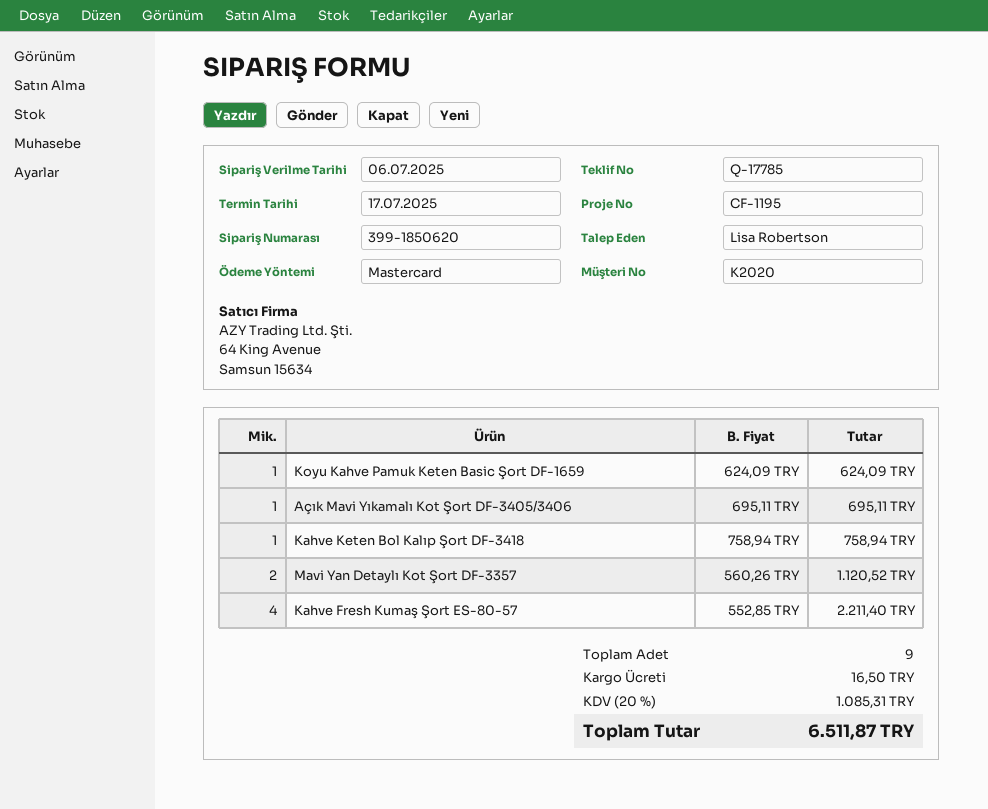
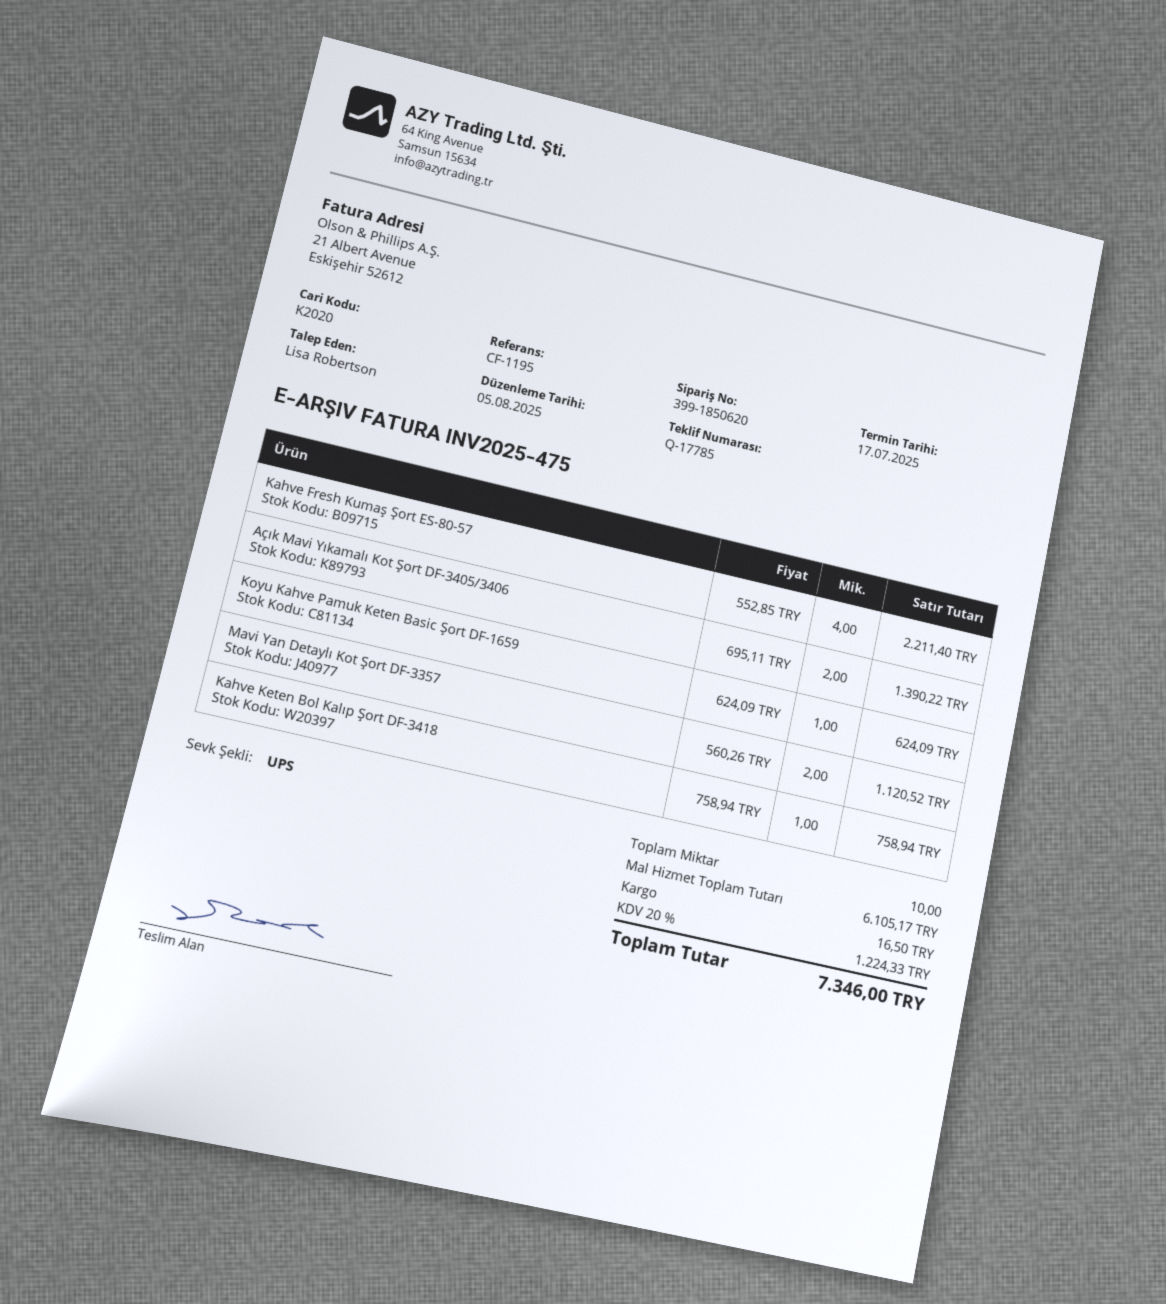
Açık Mavi Yıkamalı Kot Şort DF-3405/3406: 1 x 695.11 = 695.11 -> 2 x 695.11 = 1390.22
total quantity: 9 -> 10
tax: 20% = 1085.31 -> 20% = 1224.33
total: 6511.87 -> 7346.00

